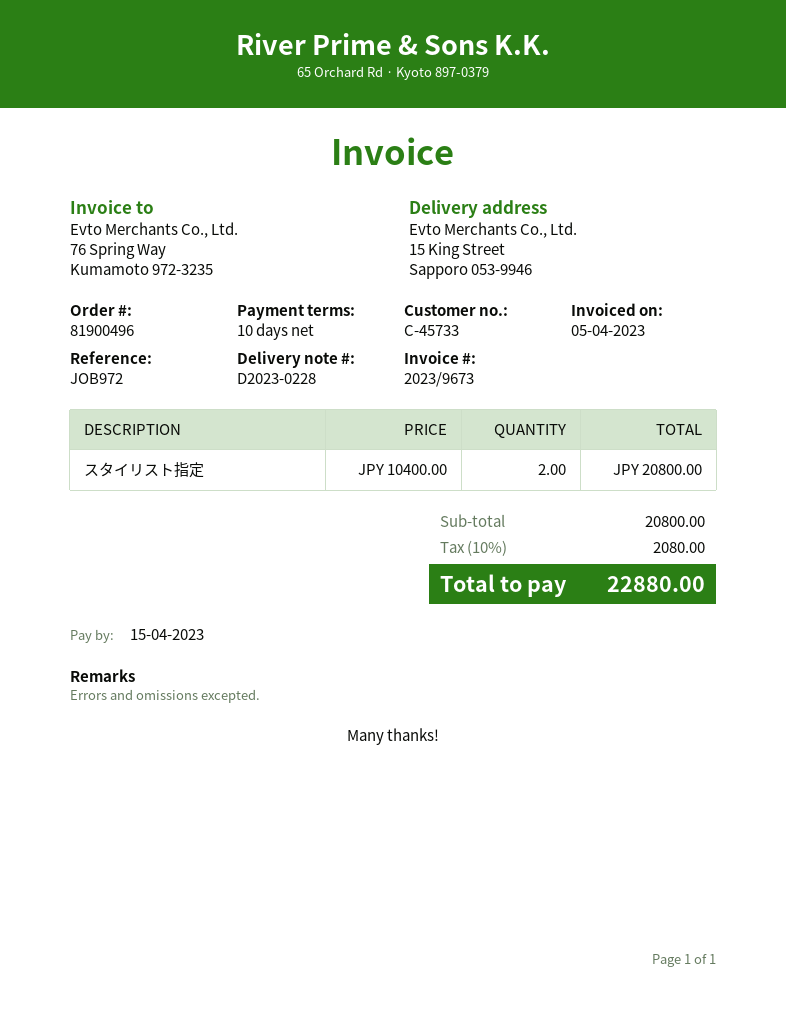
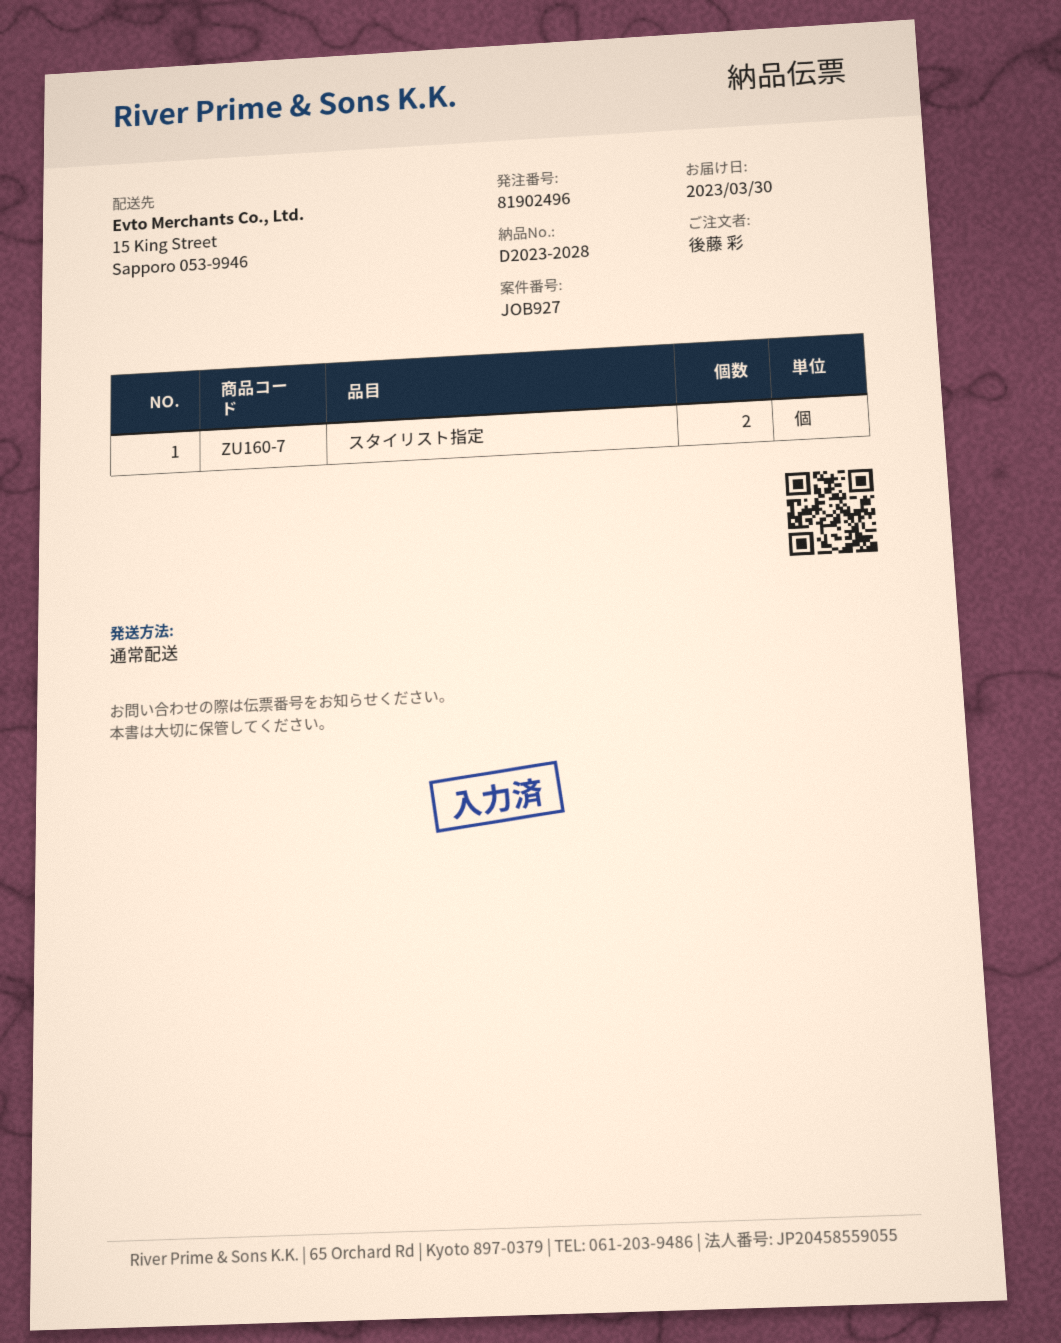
order number: 81900496 -> 81902496
delivery note number: D2023-0228 -> D2023-2028
reference: JOB972 -> JOB927

